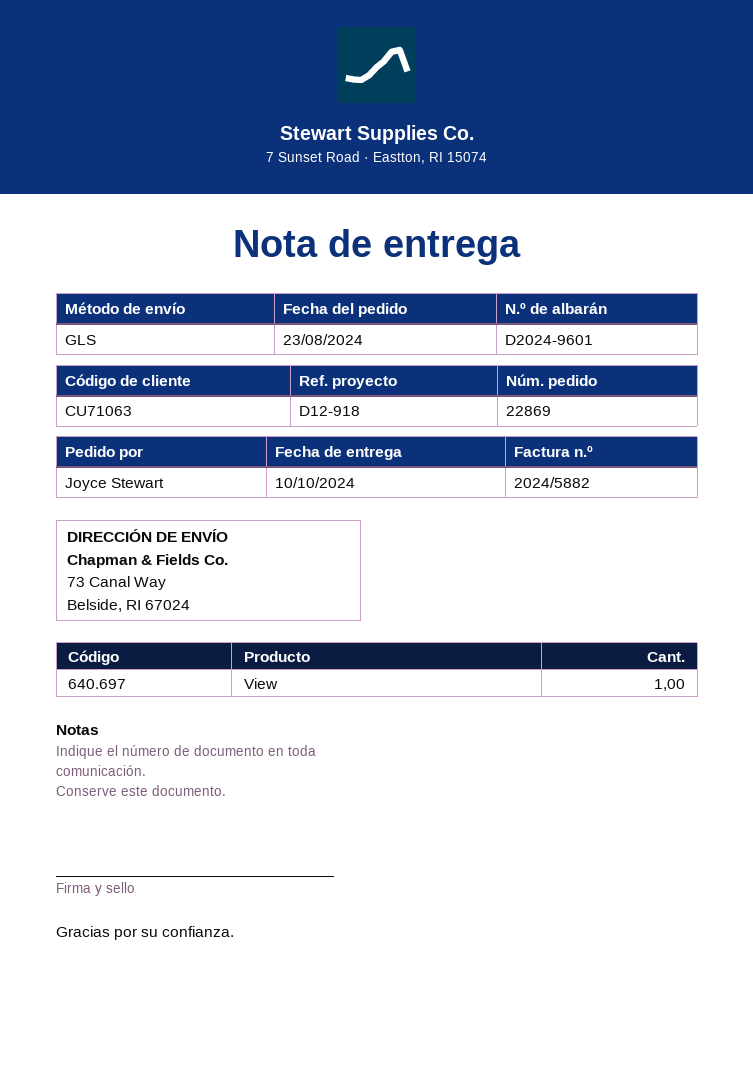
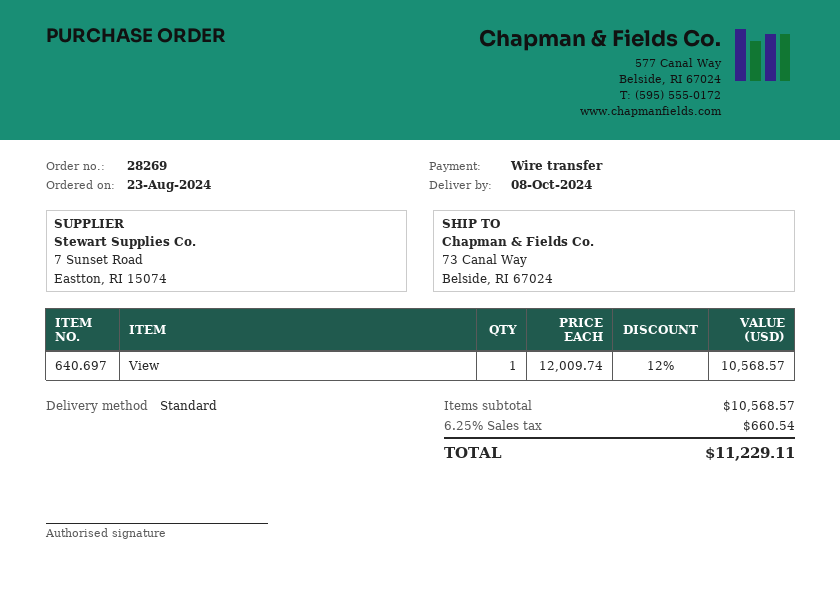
order number: 22869 -> 28269
delivery date: 2024-10-10 -> 2024-10-08
shipping method: GLS -> standard

